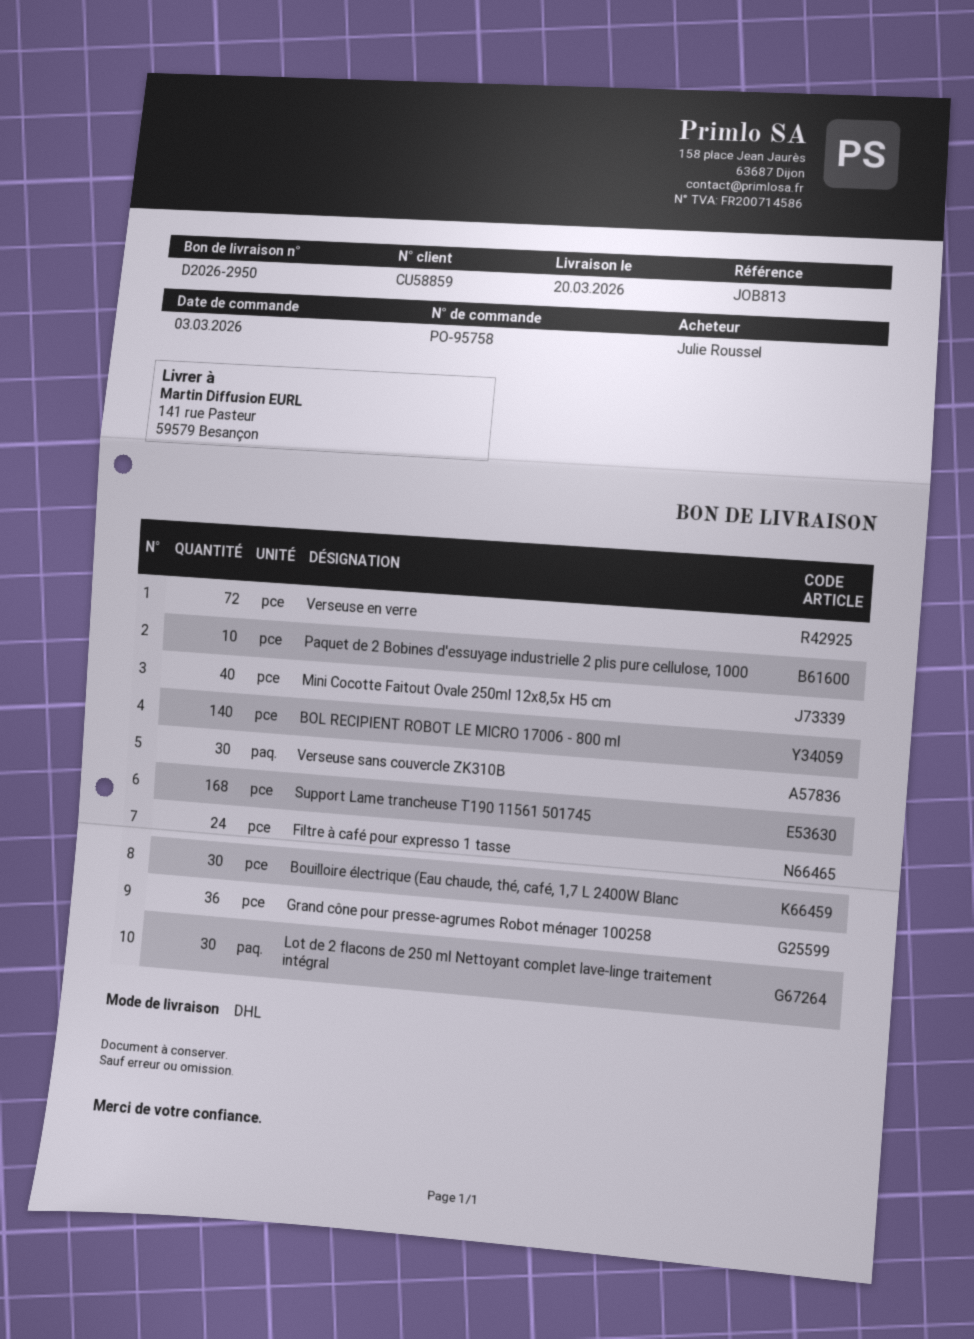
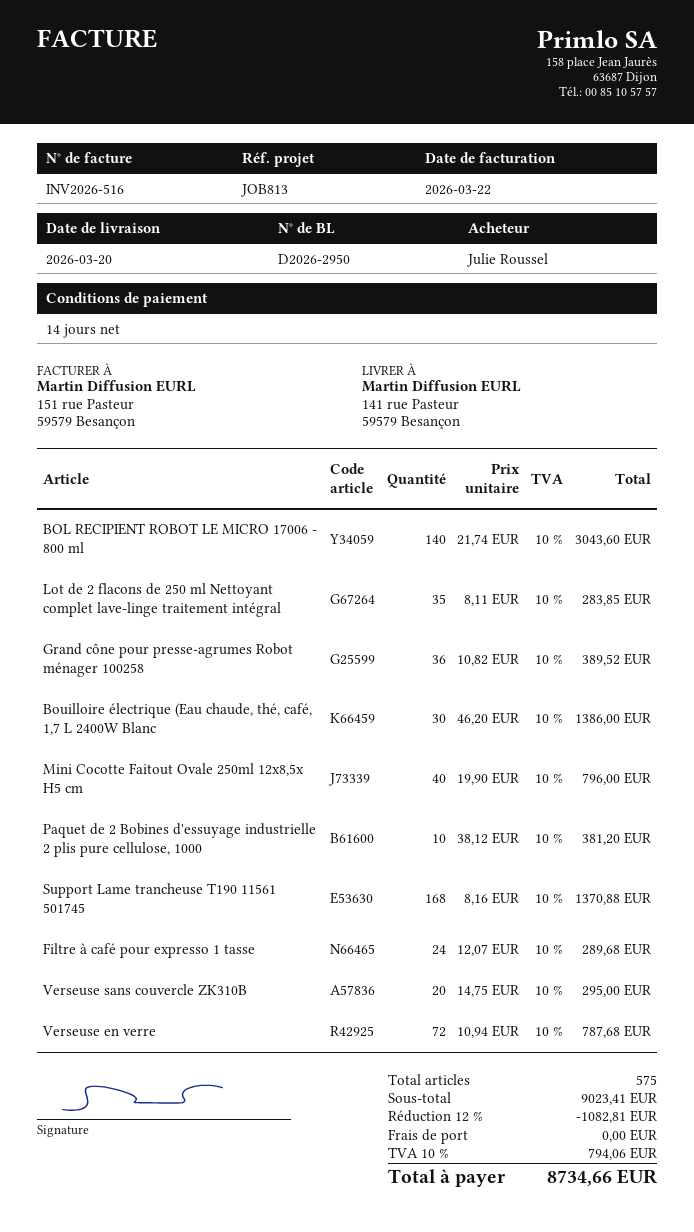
Verseuse sans couvercle ZK310B: 30 -> 20
Lot de 2 flacons de 250 ml Nettoyant complet lave-linge traitement intégral: 30 -> 35

